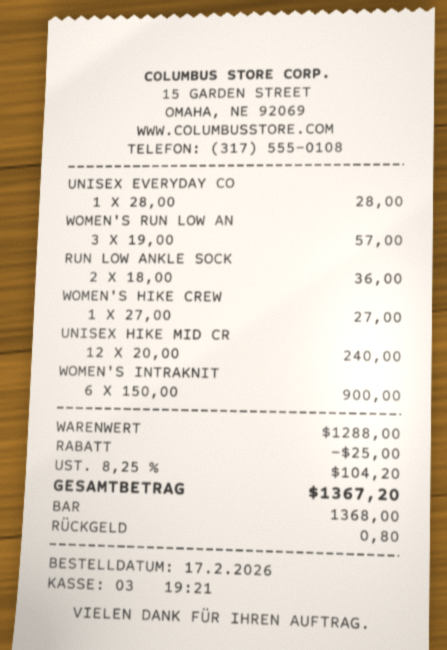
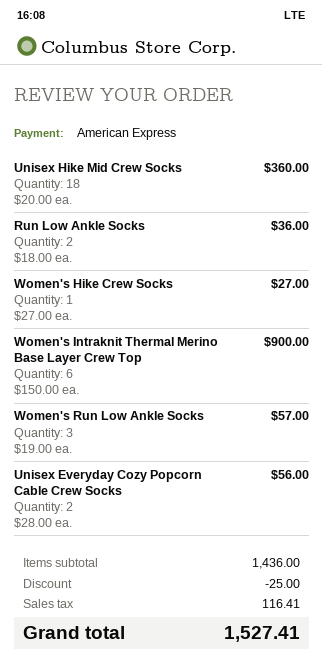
payment method: cash -> American Express
UNISEX EVERYDAY CO: 1 x 28.00 = 28.00 -> 2 x 28.00 = 56.00
UNISEX HIKE MID CR: 12 x 20.00 = 240.00 -> 18 x 20.00 = 360.00
subtotal: 1288.00 -> 1436.00
tax: 104.20 -> 116.41
total: 1367.20 -> 1527.41

